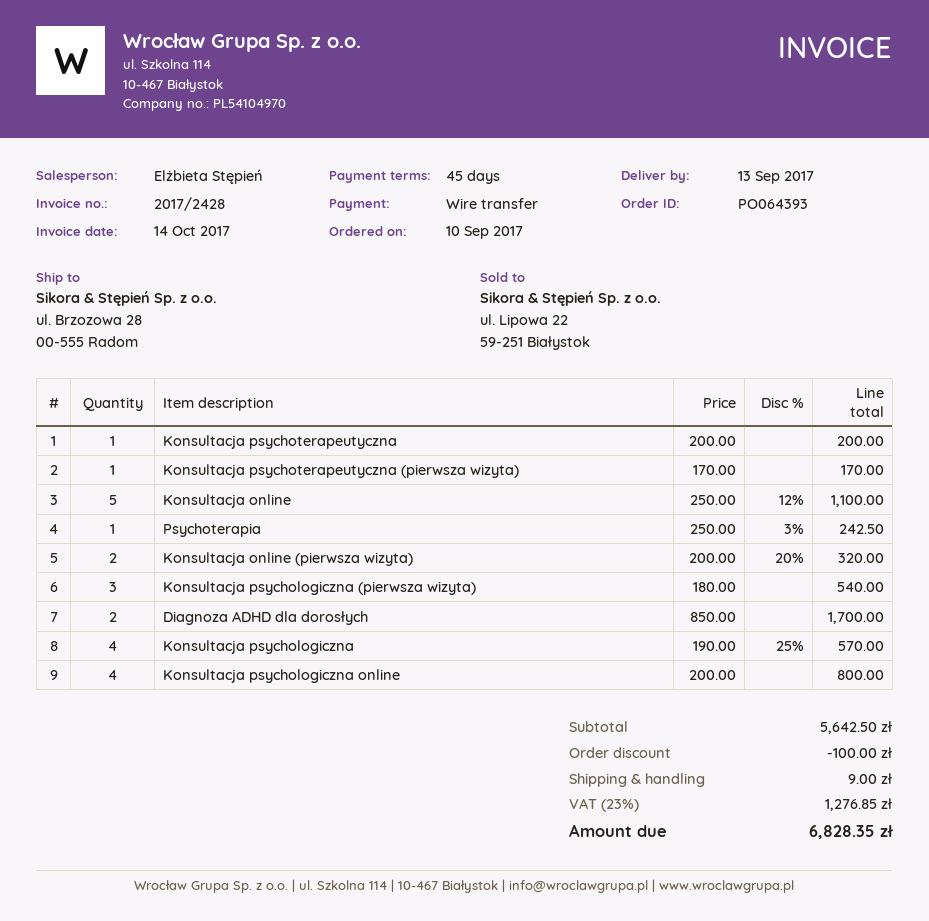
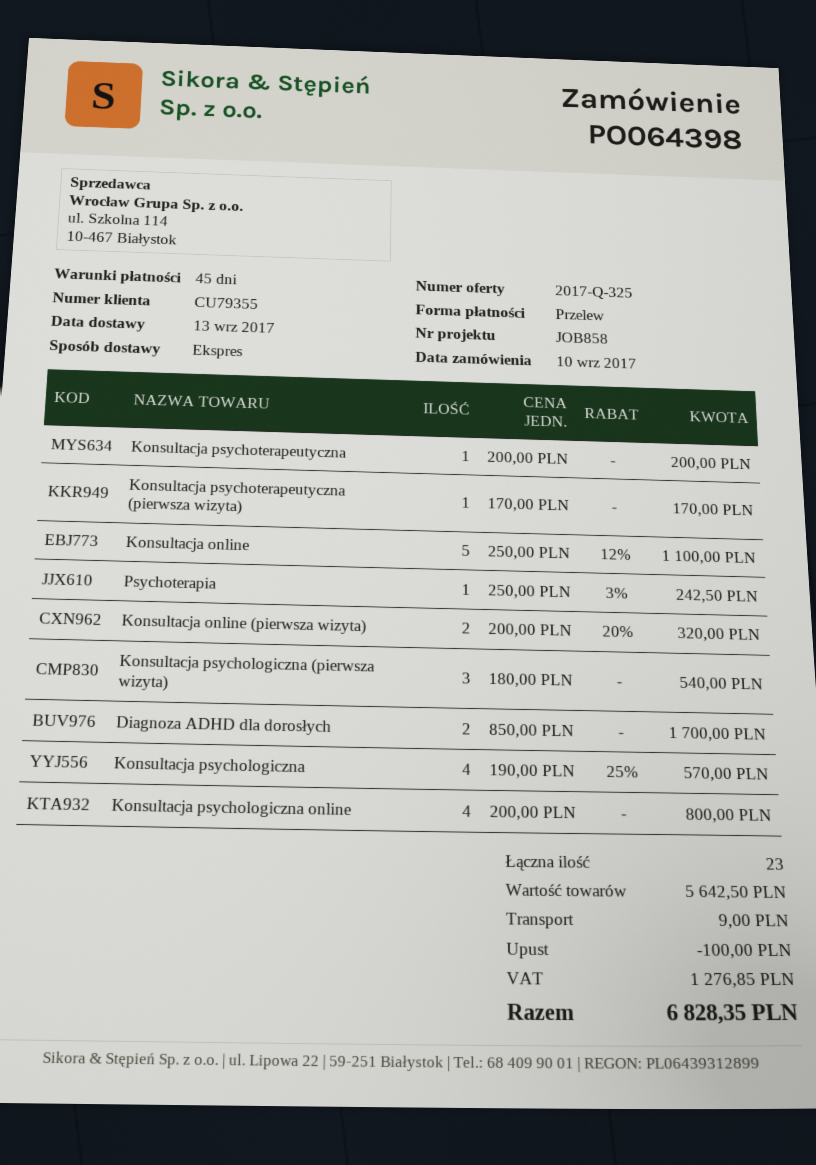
order number: PO064393 -> PO064398

